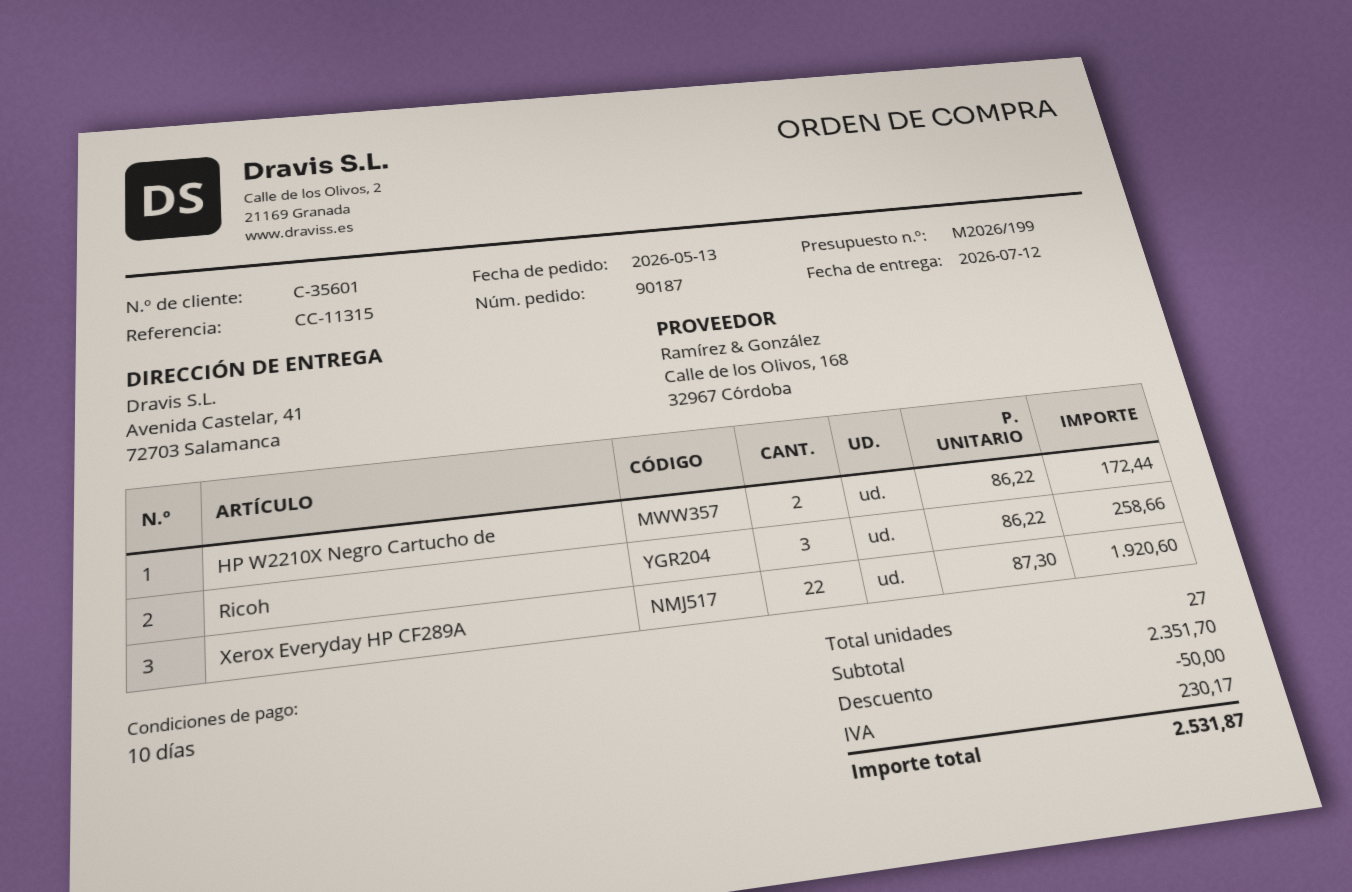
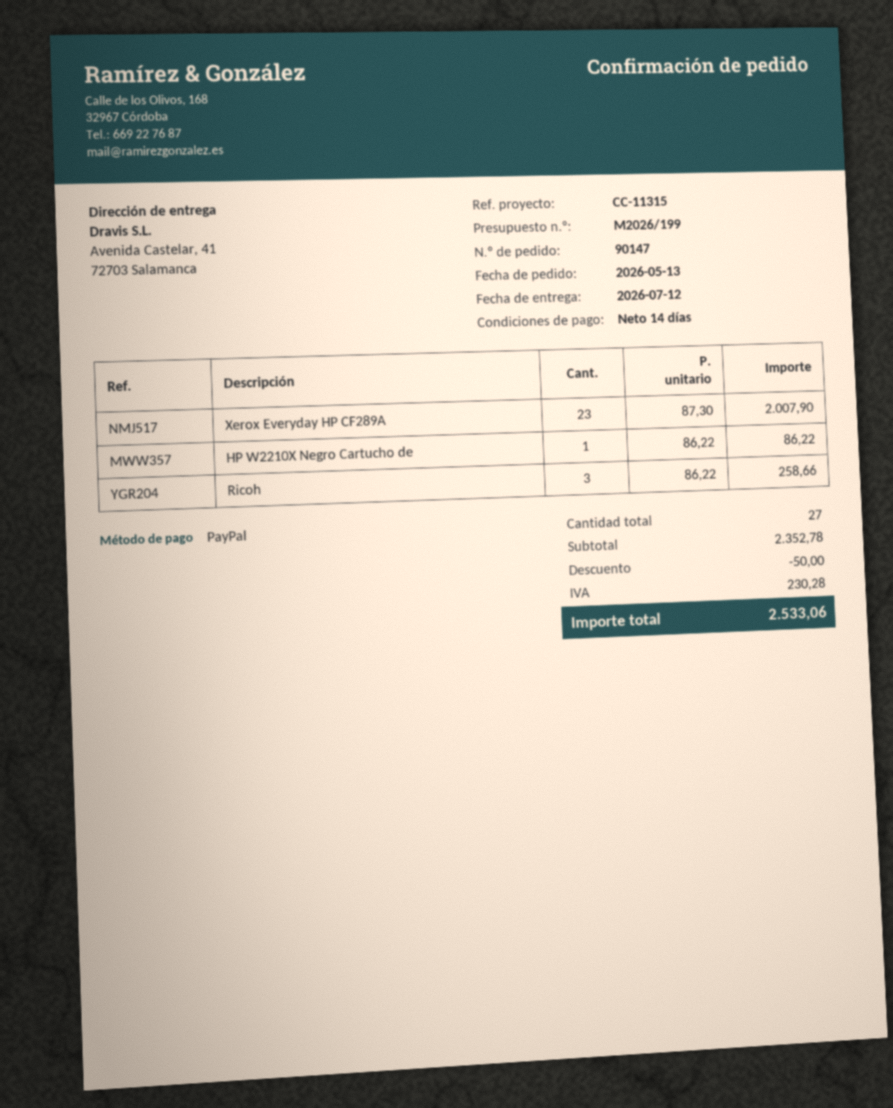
order number: 90187 -> 90147
payment terms: 10 days -> 14 days
HP W2210X Negro Cartucho de: 2 x 86.22 = 172.44 -> 1 x 86.22 = 86.22
Xerox Everyday HP CF289A: 22 x 87.30 = 1920.60 -> 23 x 87.30 = 2007.90
subtotal: 2351.70 -> 2352.78
tax: 230.17 -> 230.28
total: 2531.87 -> 2533.06

